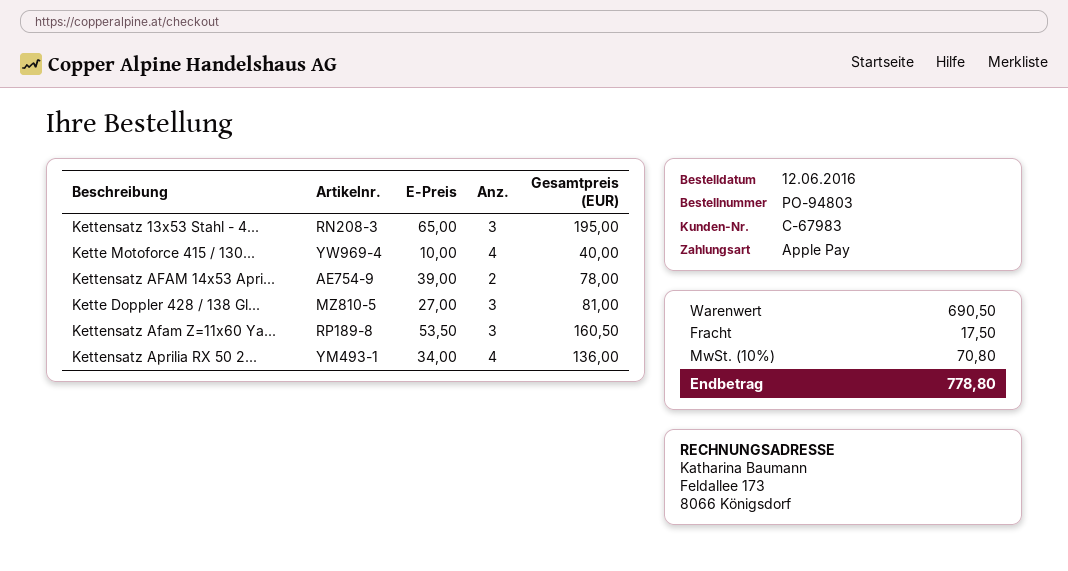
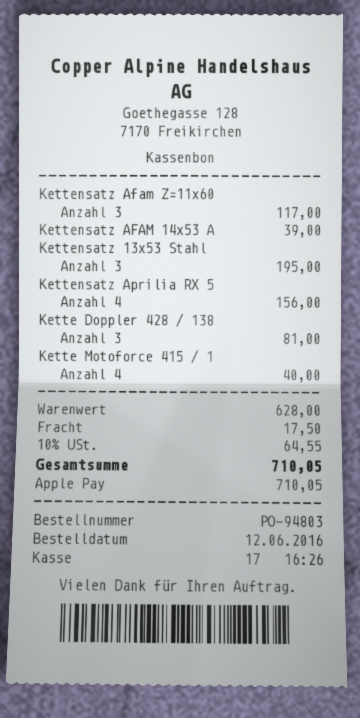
Kettensatz AFAM 14x53 Apri...: 2 for 78.00 -> 1 for 39.00
Kettensatz Afam Z=11x60 Ya...: 3 for 160.50 -> 3 for 117.00
Kettensatz Aprilia RX 50 2...: 4 for 136.00 -> 4 for 156.00
subtotal: 690.50 -> 628.00
tax: 10% = 70.80 -> 10% = 64.55
total: 778.80 -> 710.05

